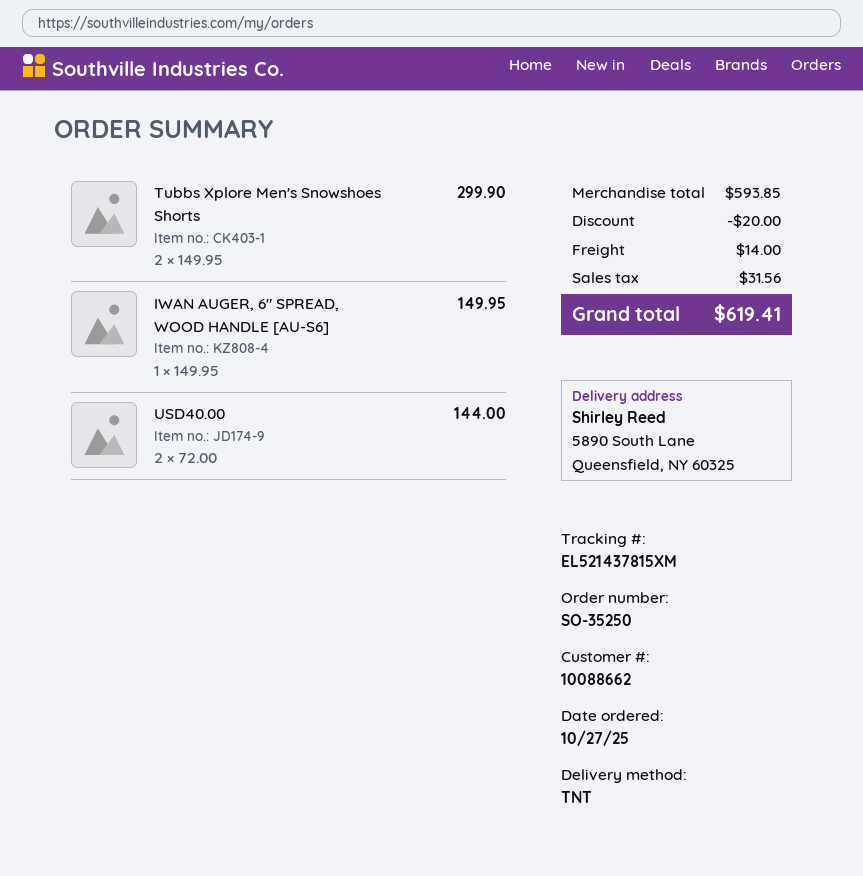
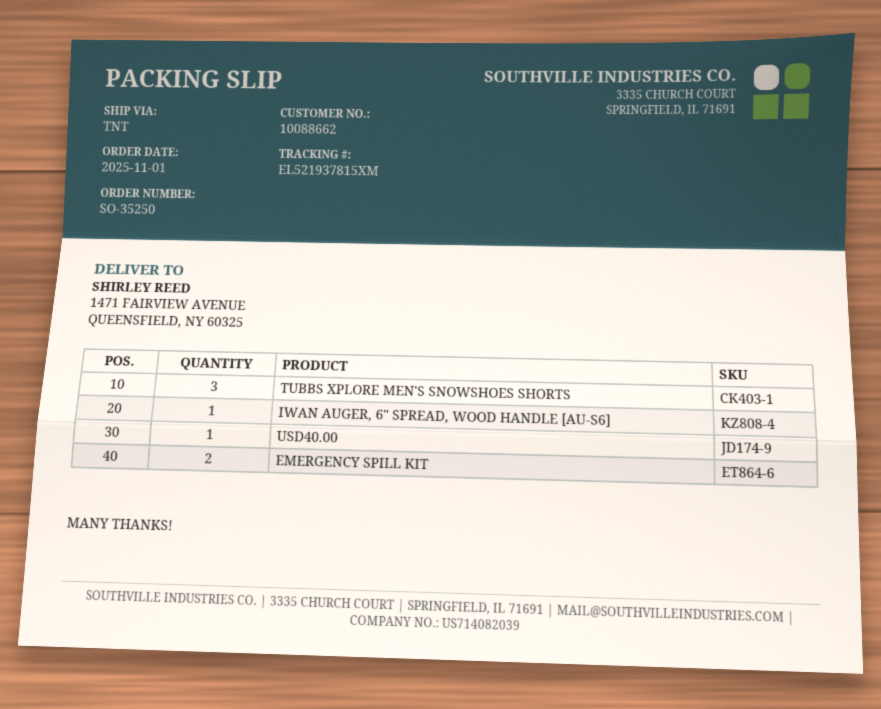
order date: 2025-10-27 -> 2025-11-01
tracking number: EL521437815XM -> EL521937815XM
ship to: 5890 South Lane, Queensfield, NY 60325 -> 1471 FAIRVIEW AVENUE, QUEENSFIELD, NY 60325
Tubbs Xplore Men's Snowshoes Shorts: 2 -> 3
USD40.00: 2 -> 1
EMERGENCY SPILL KIT: none -> 2

